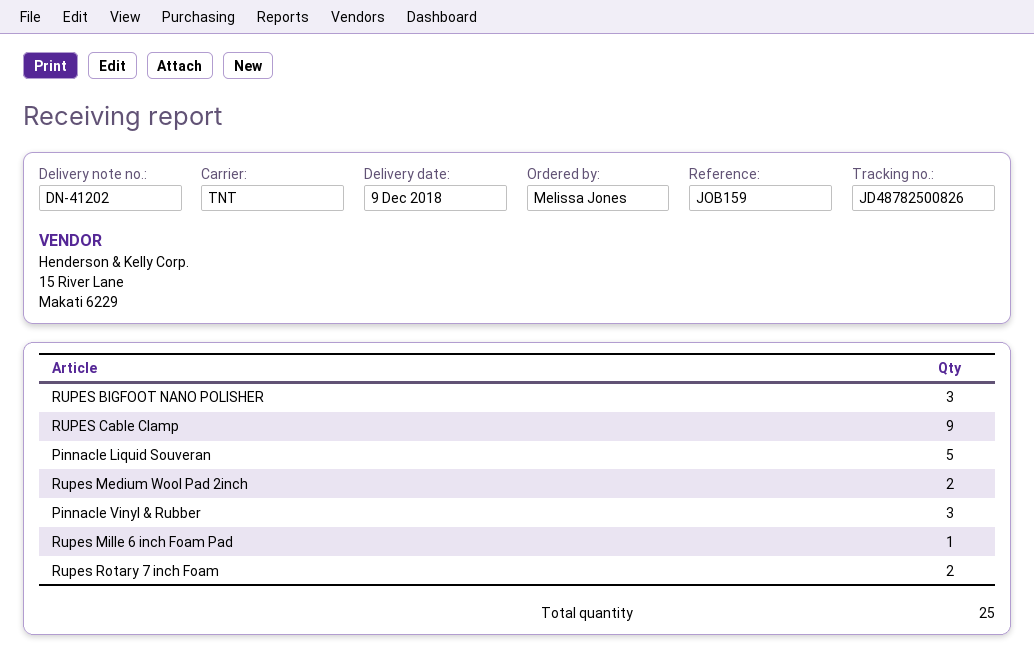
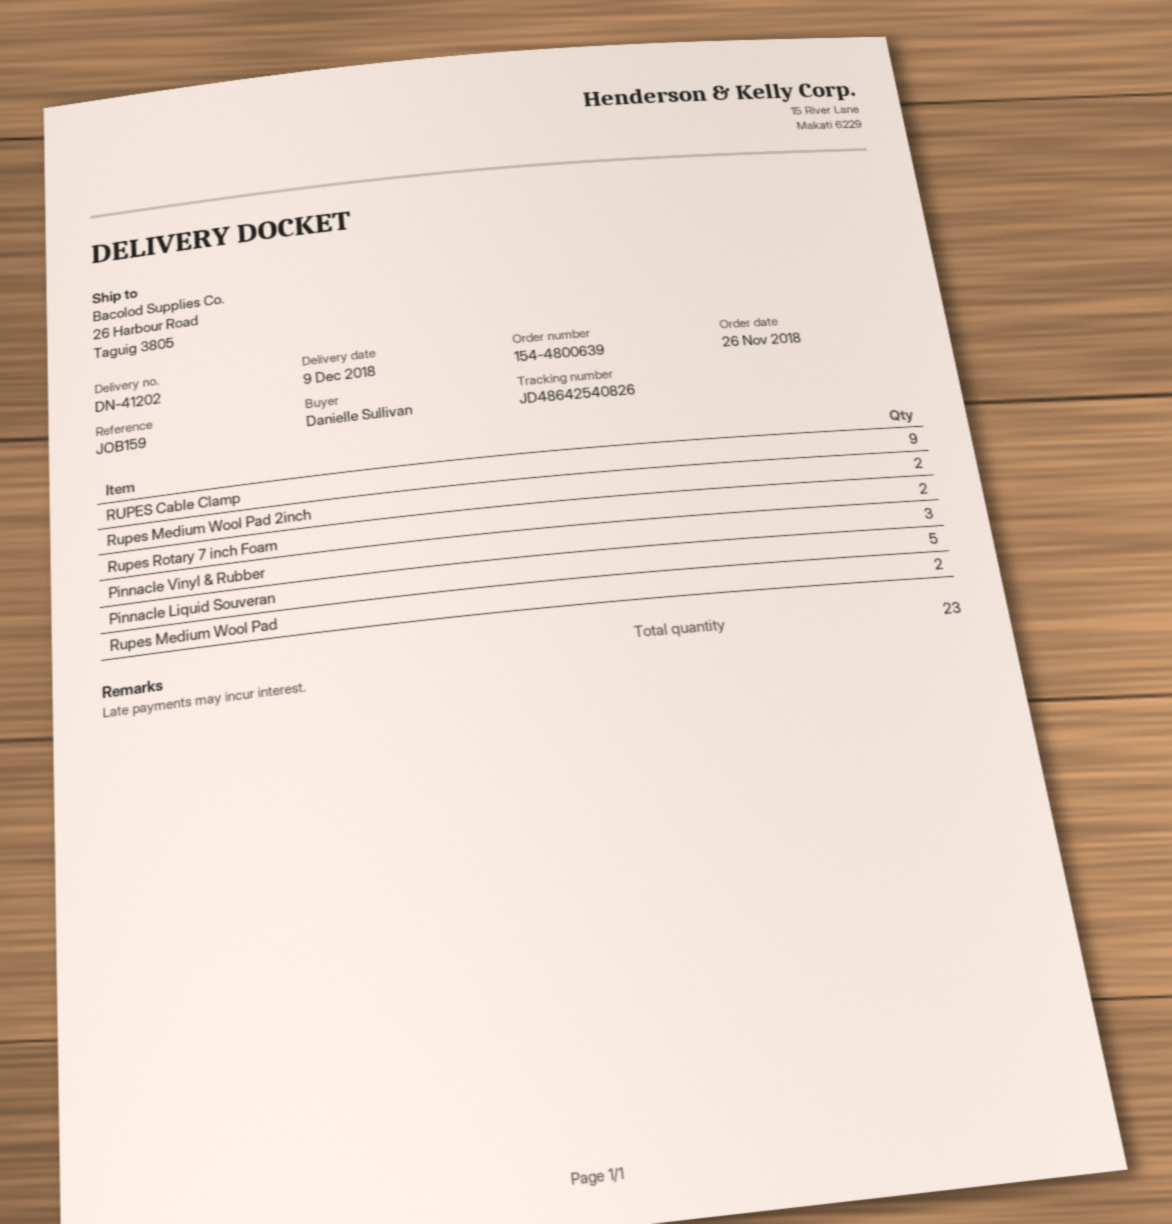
ordered by: Melissa Jones -> Danielle Sullivan
tracking number: JD48782500826 -> JD48642540826
RUPES BIGFOOT NANO POLISHER: 3 -> none
Rupes Mille 6 inch Foam Pad: 1 -> none
Rupes Medium Wool Pad: none -> 2
total quantity: 25 -> 23

